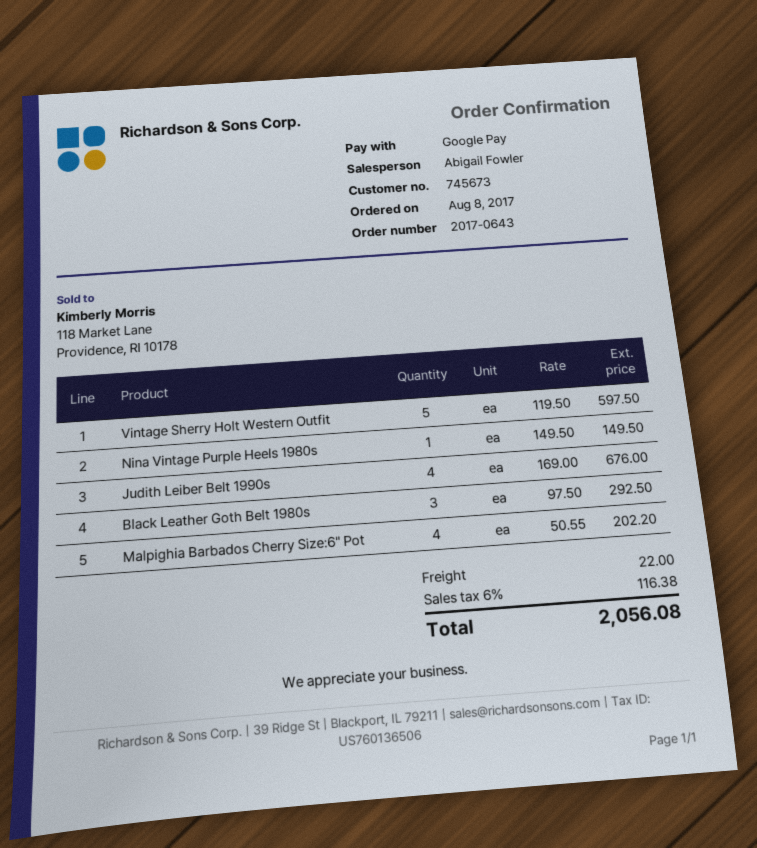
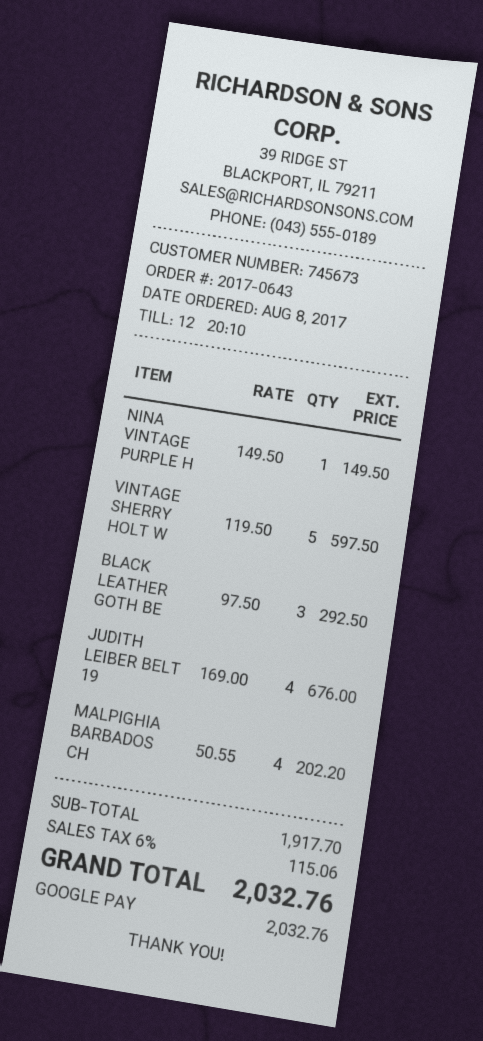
shipping: 22.00 -> none
tax: 6% = 116.38 -> 6% = 115.06
total: 2056.08 -> 2032.76

